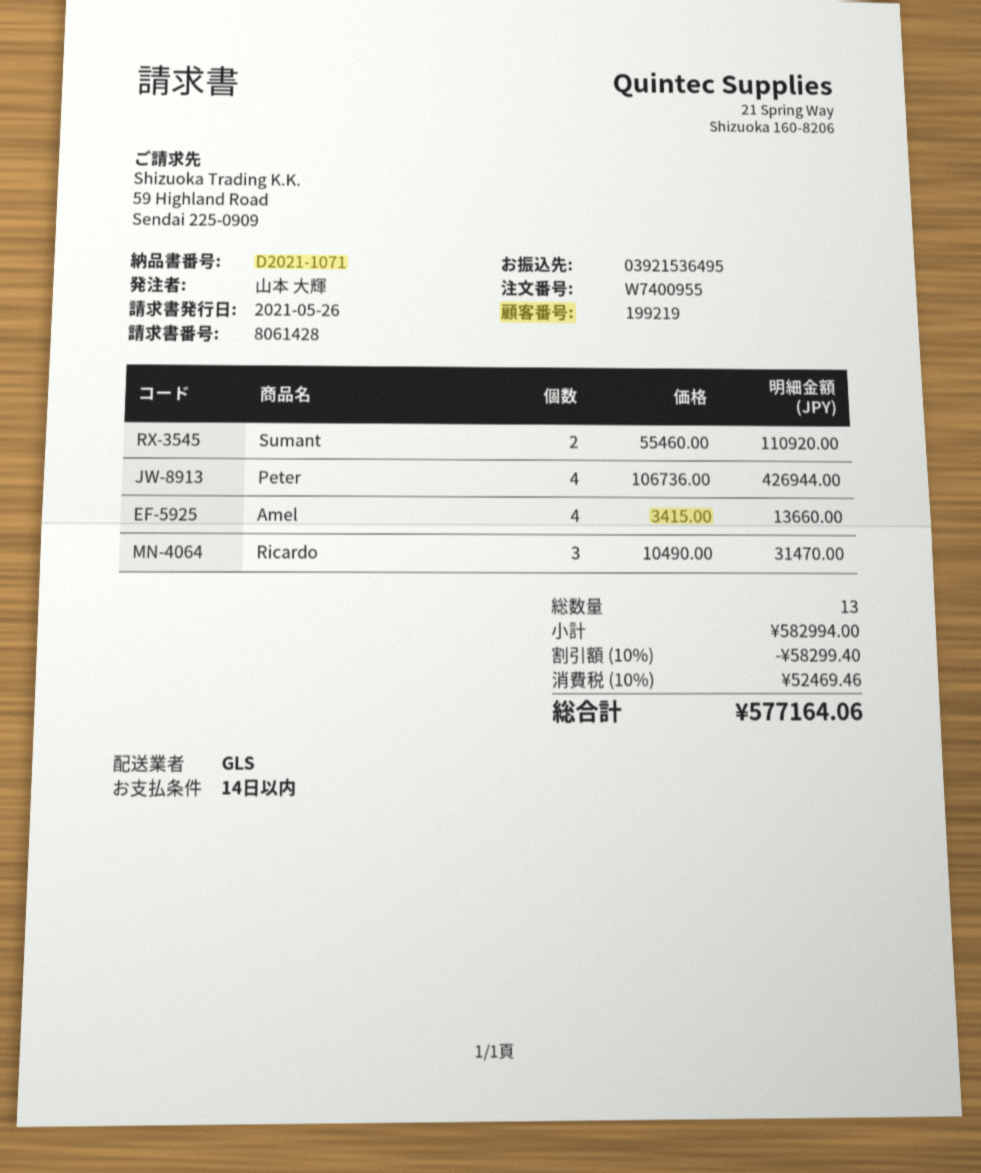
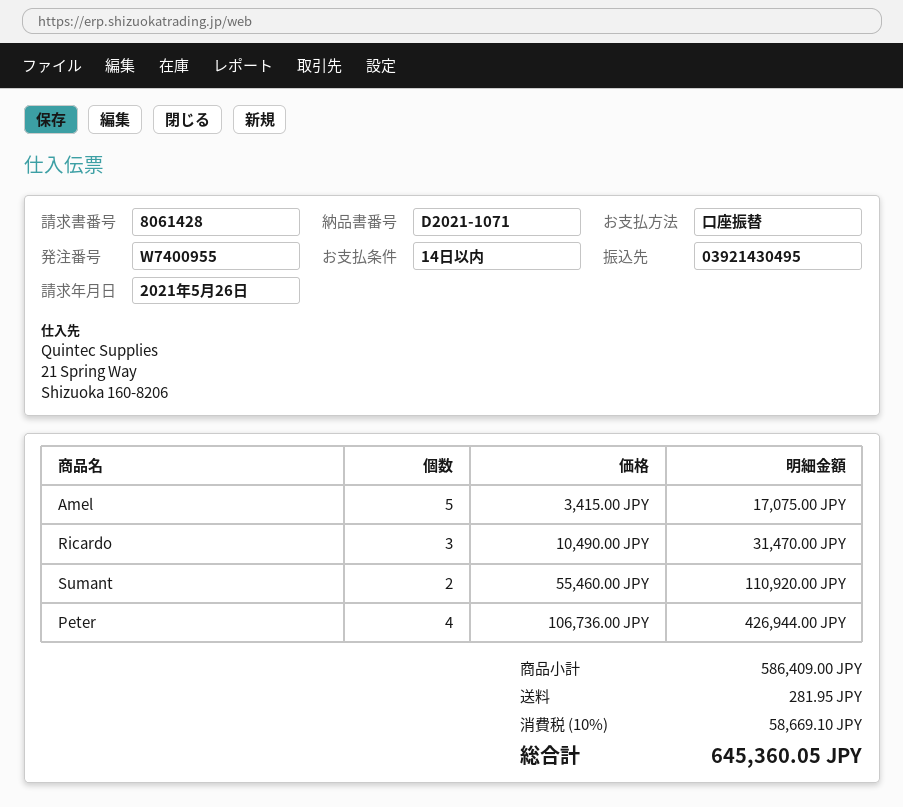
bank account: 03921536495 -> 03921430495
Amel: 4 x 3415.00 = 13660.00 -> 5 x 3415.00 = 17075.00
subtotal: 582994.00 -> 586409.00
discount: 10% = 58299.40 -> none
shipping: none -> 281.95
tax: 10% = 52469.46 -> 10% = 58669.10
total: 577164.06 -> 645360.05

